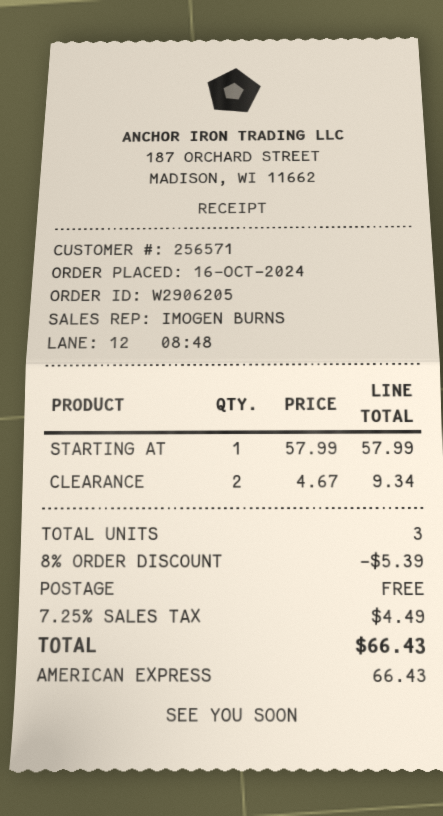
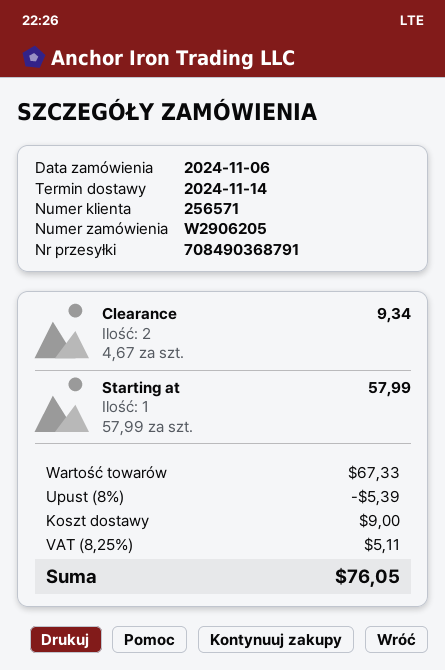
order date: 2024-10-16 -> 2024-11-06
shipping: 0.00 -> 9.00
tax: 7.25% = 4.49 -> 8.25% = 5.11
total: 66.43 -> 76.05

